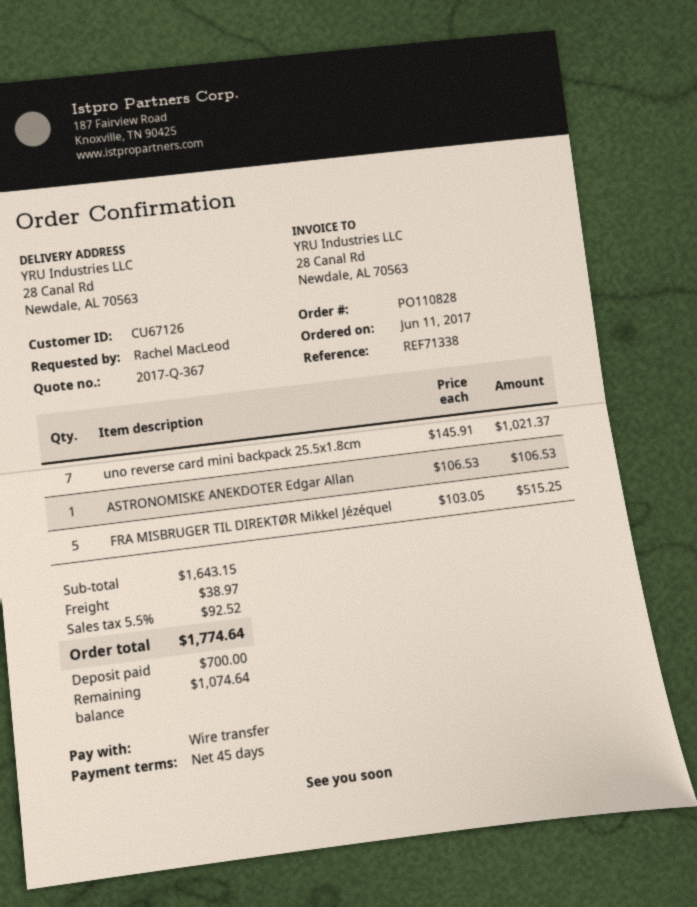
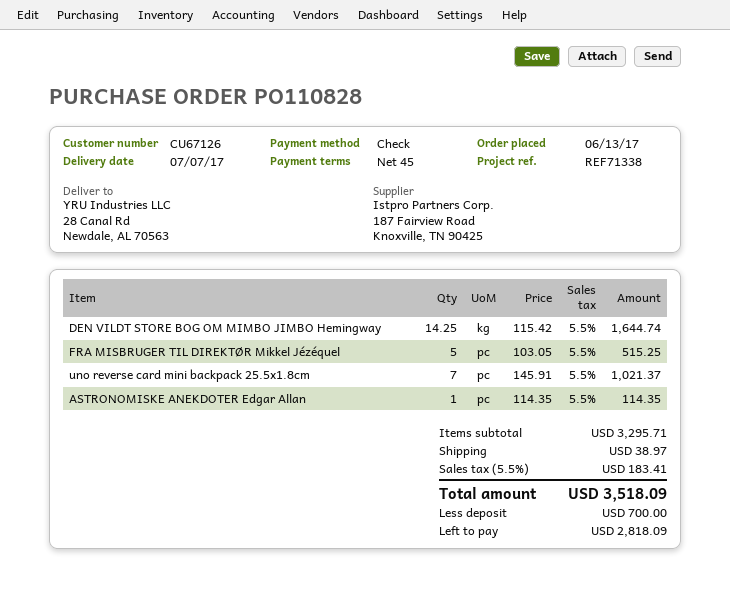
order date: 2017-06-11 -> 2017-06-13
payment method: bank transfer -> cheque
ASTRONOMISKE ANEKDOTER Edgar Allan: 1 x 106.53 = 106.53 -> 1 x 114.35 = 114.35
DEN VILDT STORE BOG OM MIMBO JIMBO Hemingway: none -> 14.25 x 115.42 = 1644.74
subtotal: 1643.15 -> 3295.71
tax: 5.5% = 92.52 -> 5.5% = 183.41
total: 1774.64 -> 3518.09
balance: 1074.64 -> 2818.09

